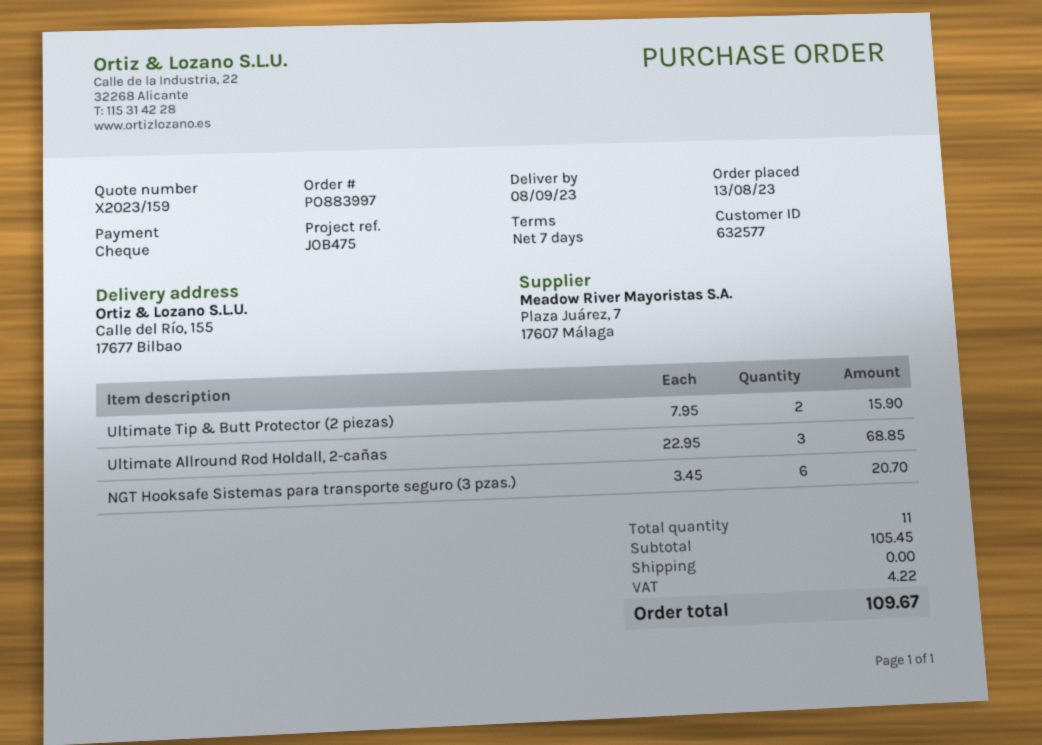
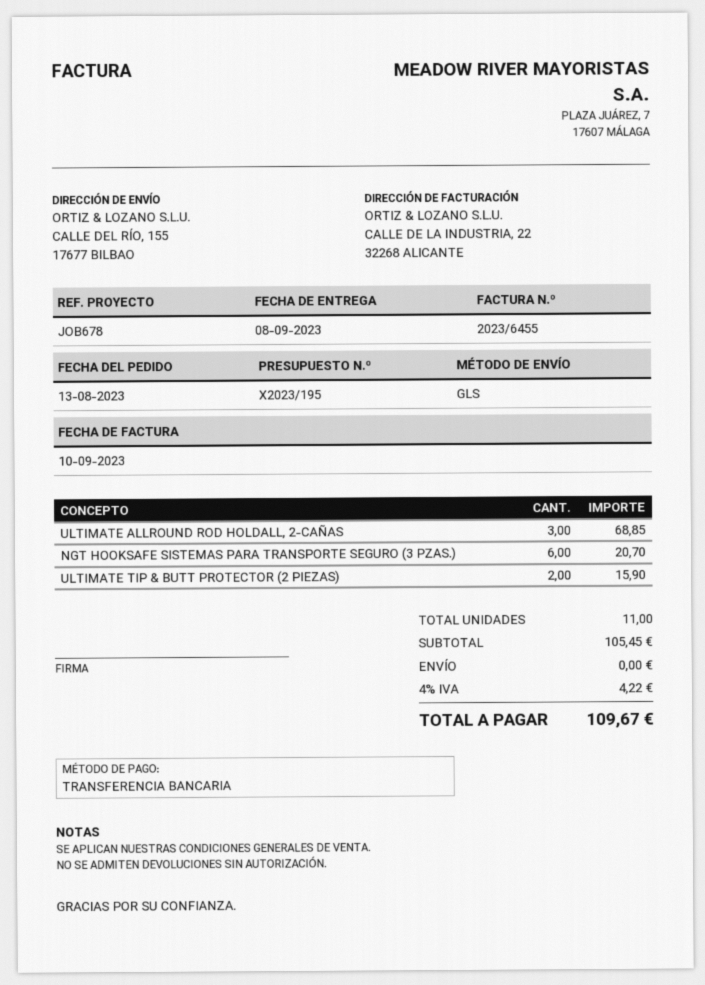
quote number: X2023/159 -> X2023/195
reference: JOB475 -> JOB678
payment method: cheque -> bank transfer

